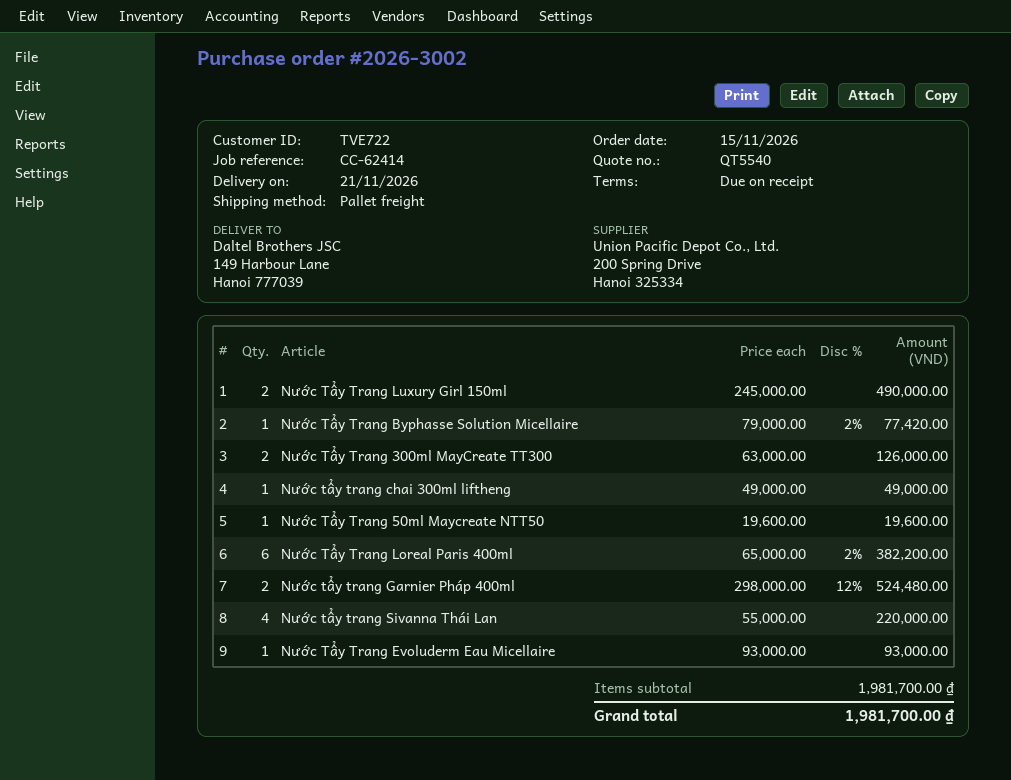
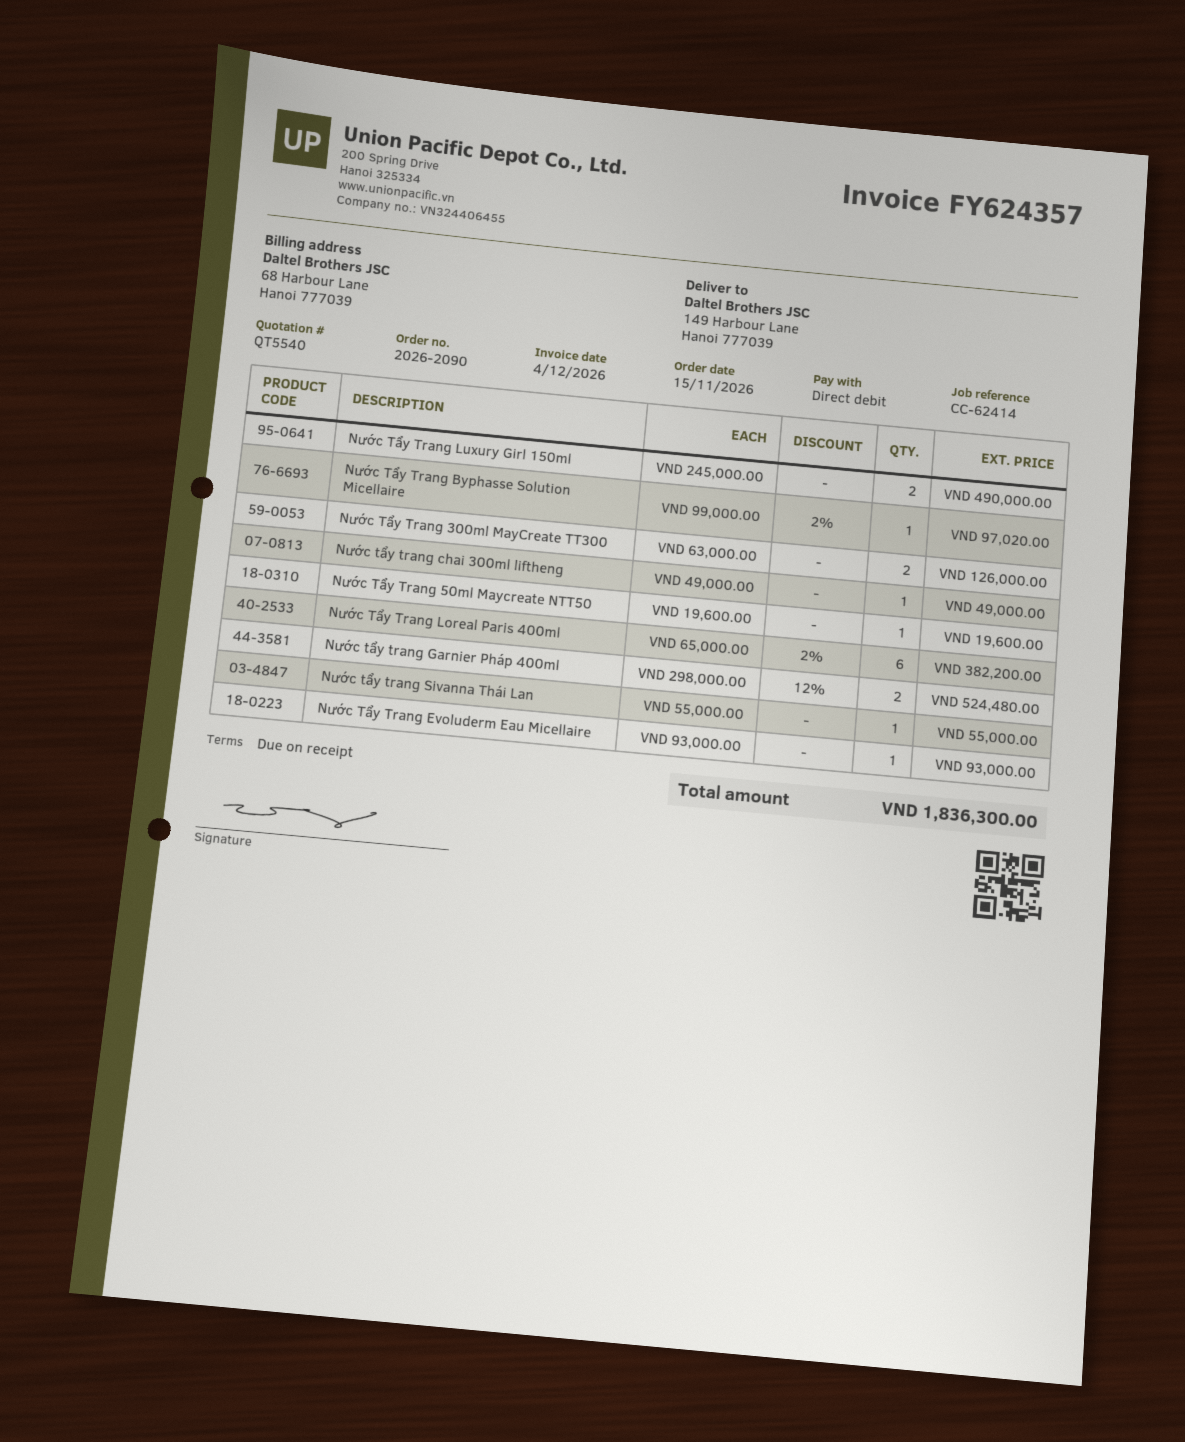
order number: 2026-3002 -> 2026-2090
Nước Tẩy Trang Byphasse Solution Micellaire: 1 x 79000.00 - 2% = 77420.00 -> 1 x 99000.00 - 2% = 97020.00
Nước tẩy trang Sivanna Thái Lan: 4 x 55000.00 = 220000.00 -> 1 x 55000.00 = 55000.00
total: 1981700.00 -> 1836300.00

